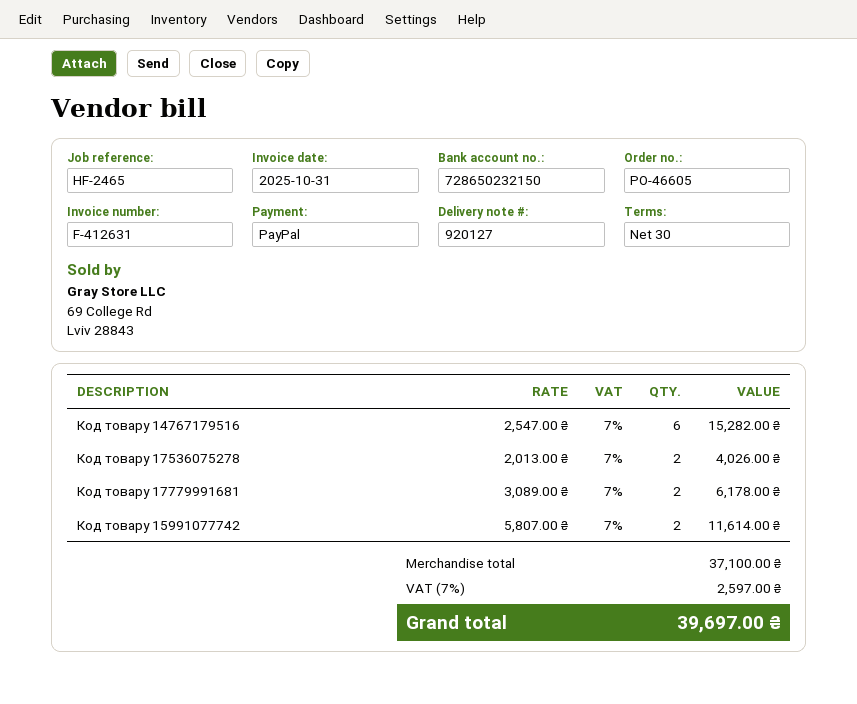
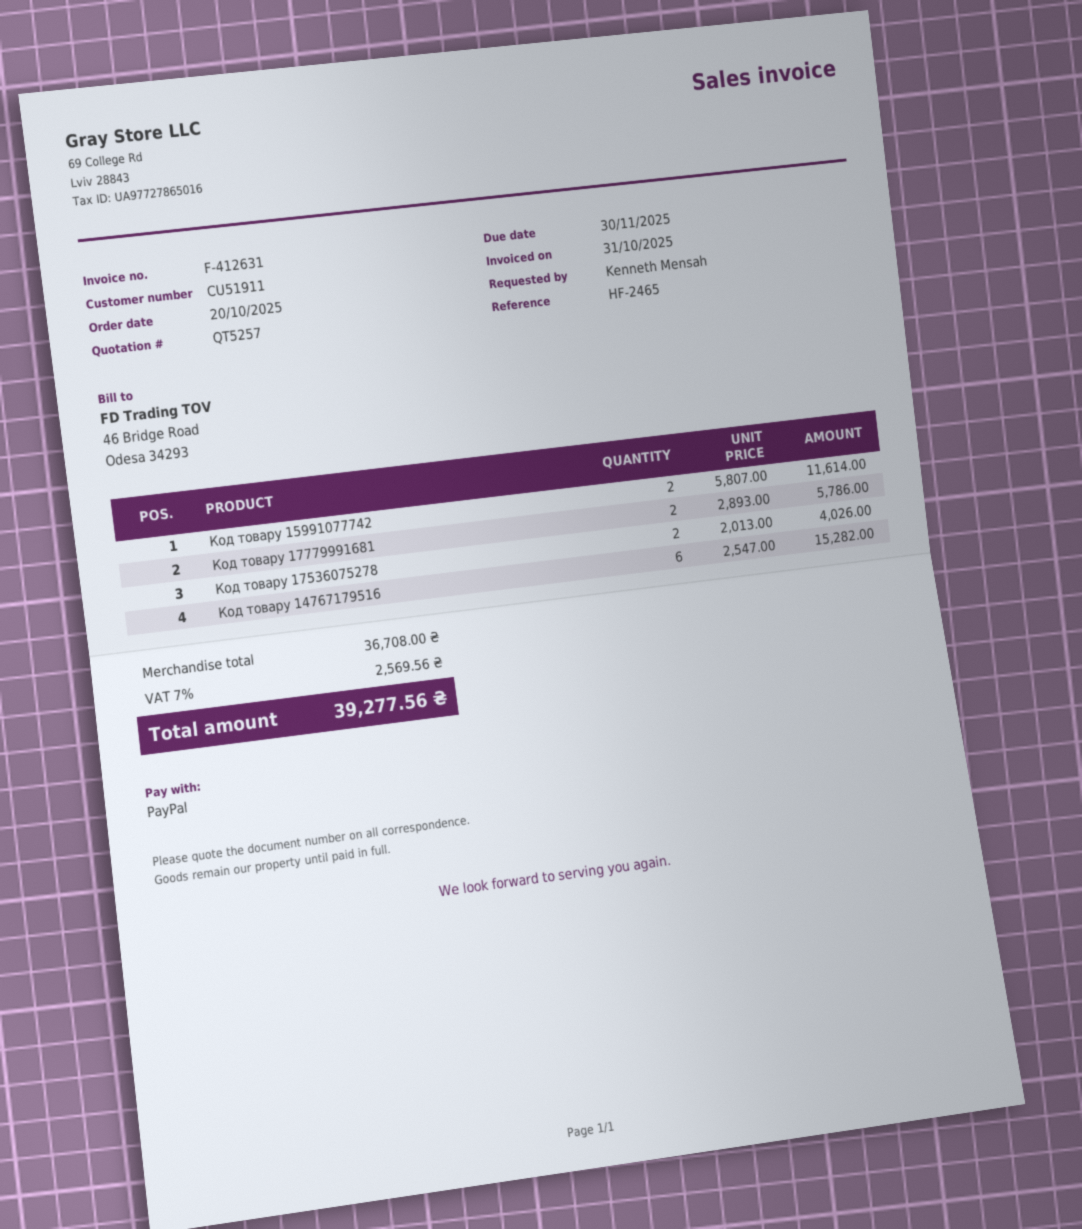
Код товару 17779991681: 2 x 3089.00 = 6178.00 -> 2 x 2893.00 = 5786.00
subtotal: 37100.00 -> 36708.00
tax: 7% = 2597.00 -> 7% = 2569.56
total: 39697.00 -> 39277.56

